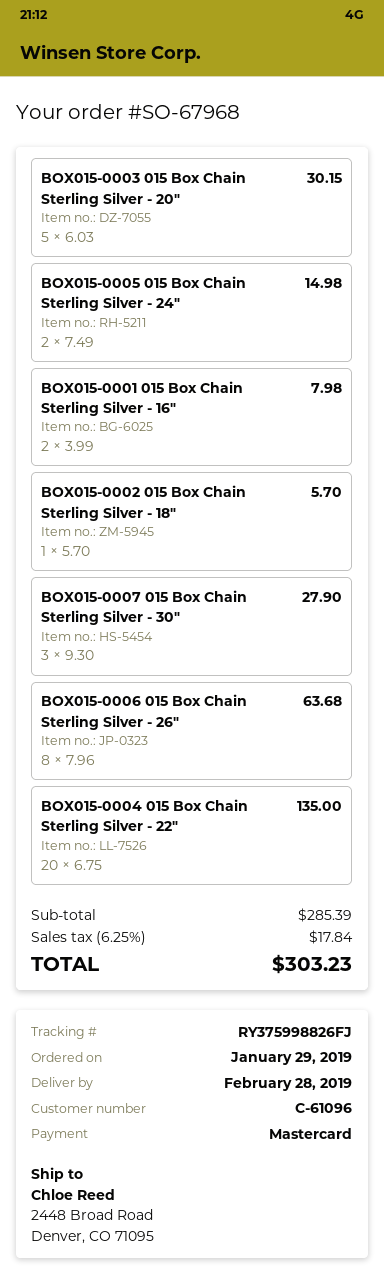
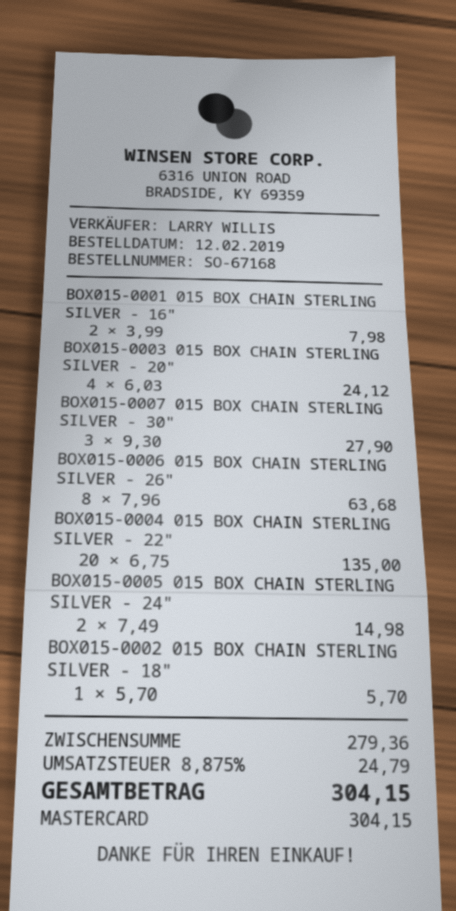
order number: SO-67968 -> SO-67168
order date: 2019-01-29 -> 2019-02-12
BOX015-0003 015 Box Chain Sterling Silver - 20": 5 x 6.03 = 30.15 -> 4 x 6.03 = 24.12
subtotal: 285.39 -> 279.36
tax: 6.25% = 17.84 -> 8.875% = 24.79
total: 303.23 -> 304.15

